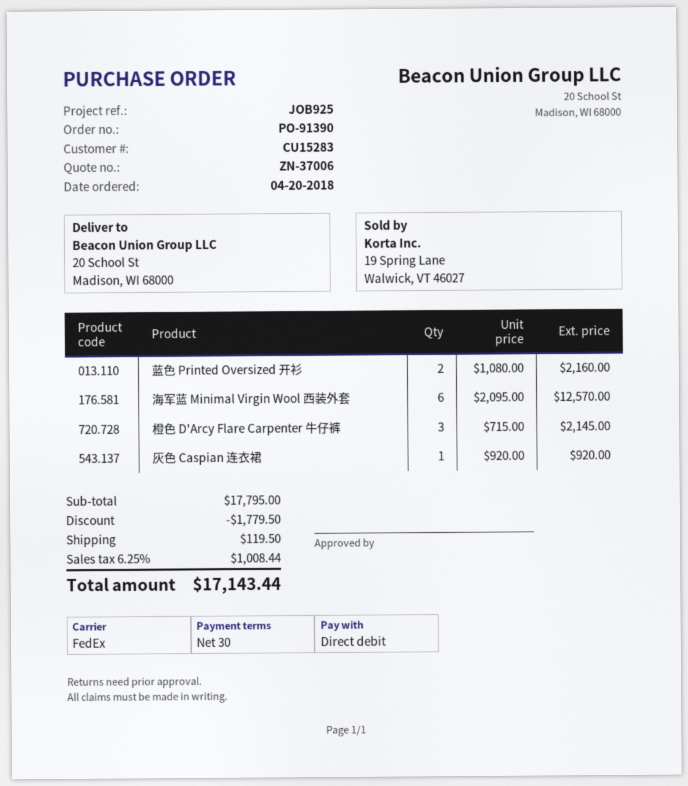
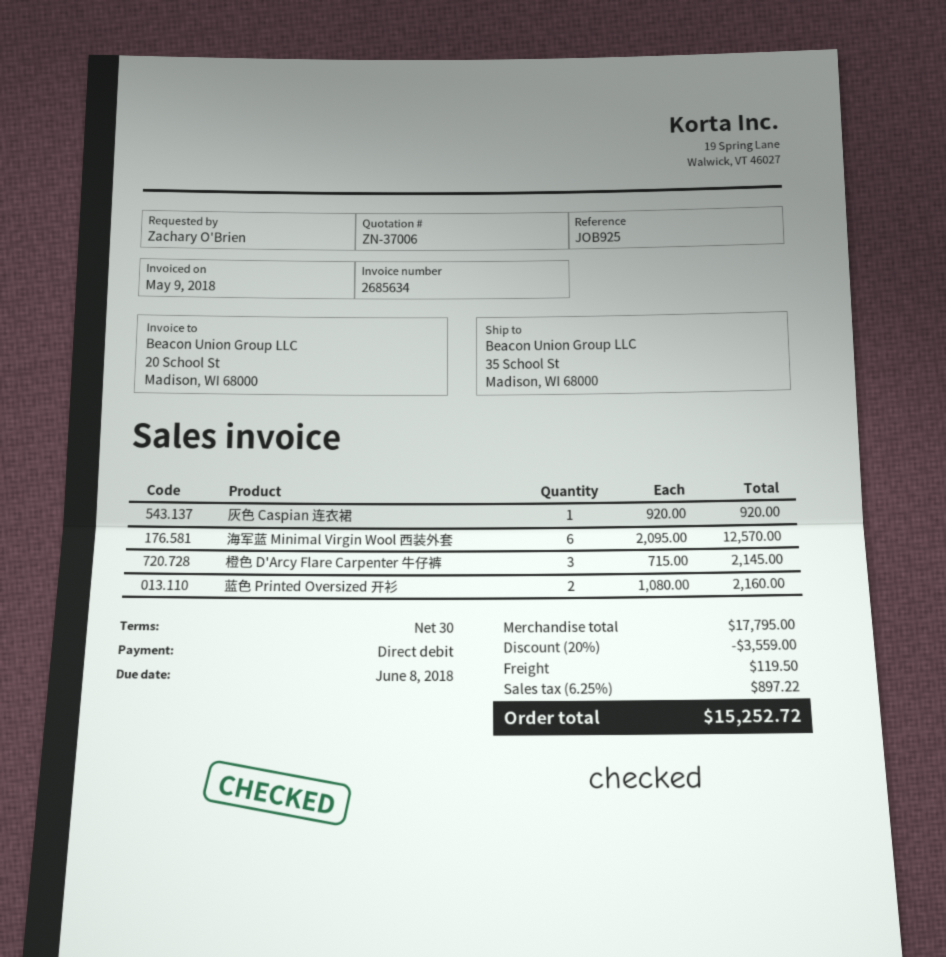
ship to: 20 School St, Madison, WI 68000 -> 35 School St, Madison, WI 68000
discount: 1779.50 -> 3559.00
tax: 6.25% = 1008.44 -> 6.25% = 897.22
total: 17143.44 -> 15252.72

